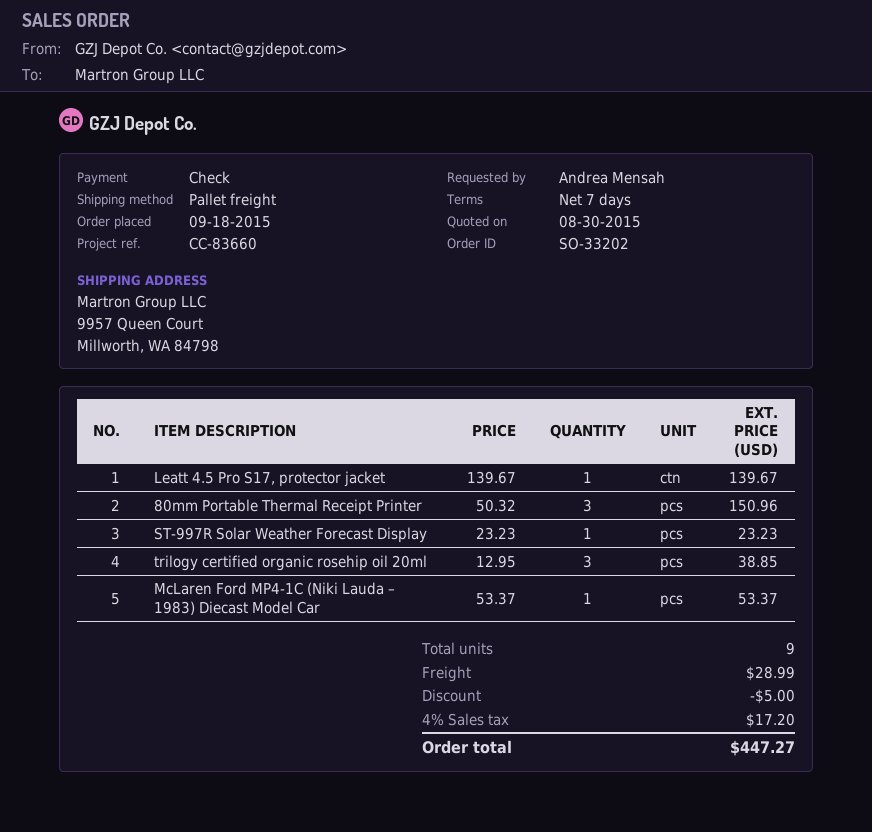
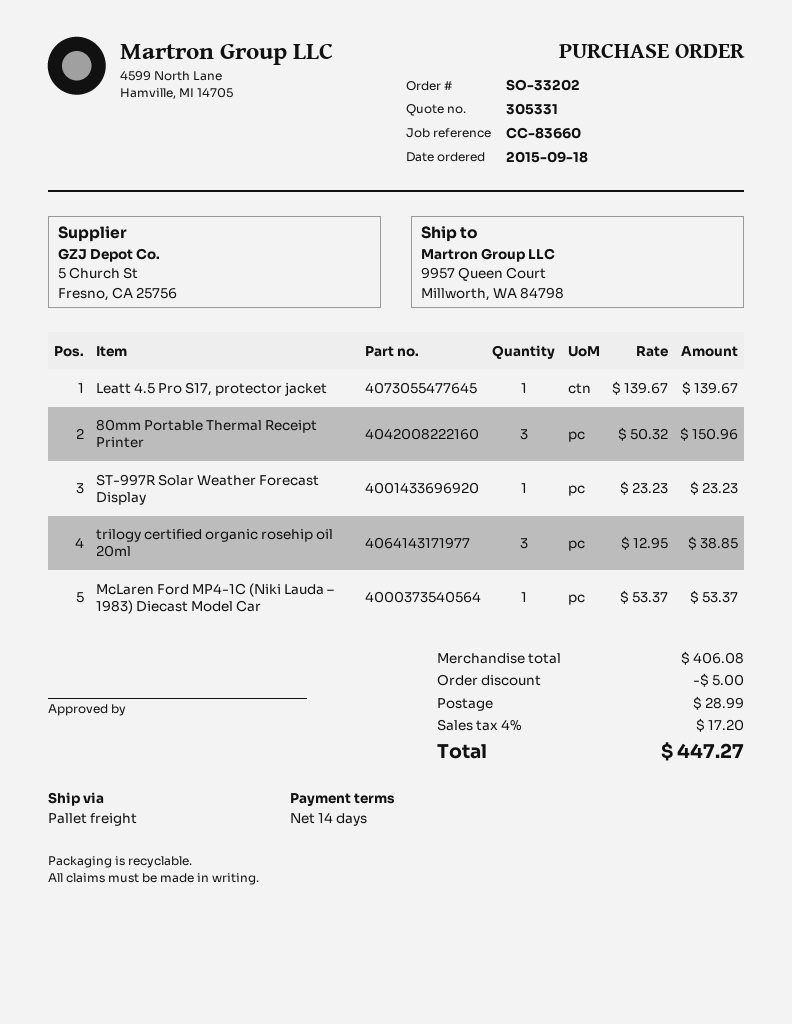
payment terms: 7 days -> 14 days

